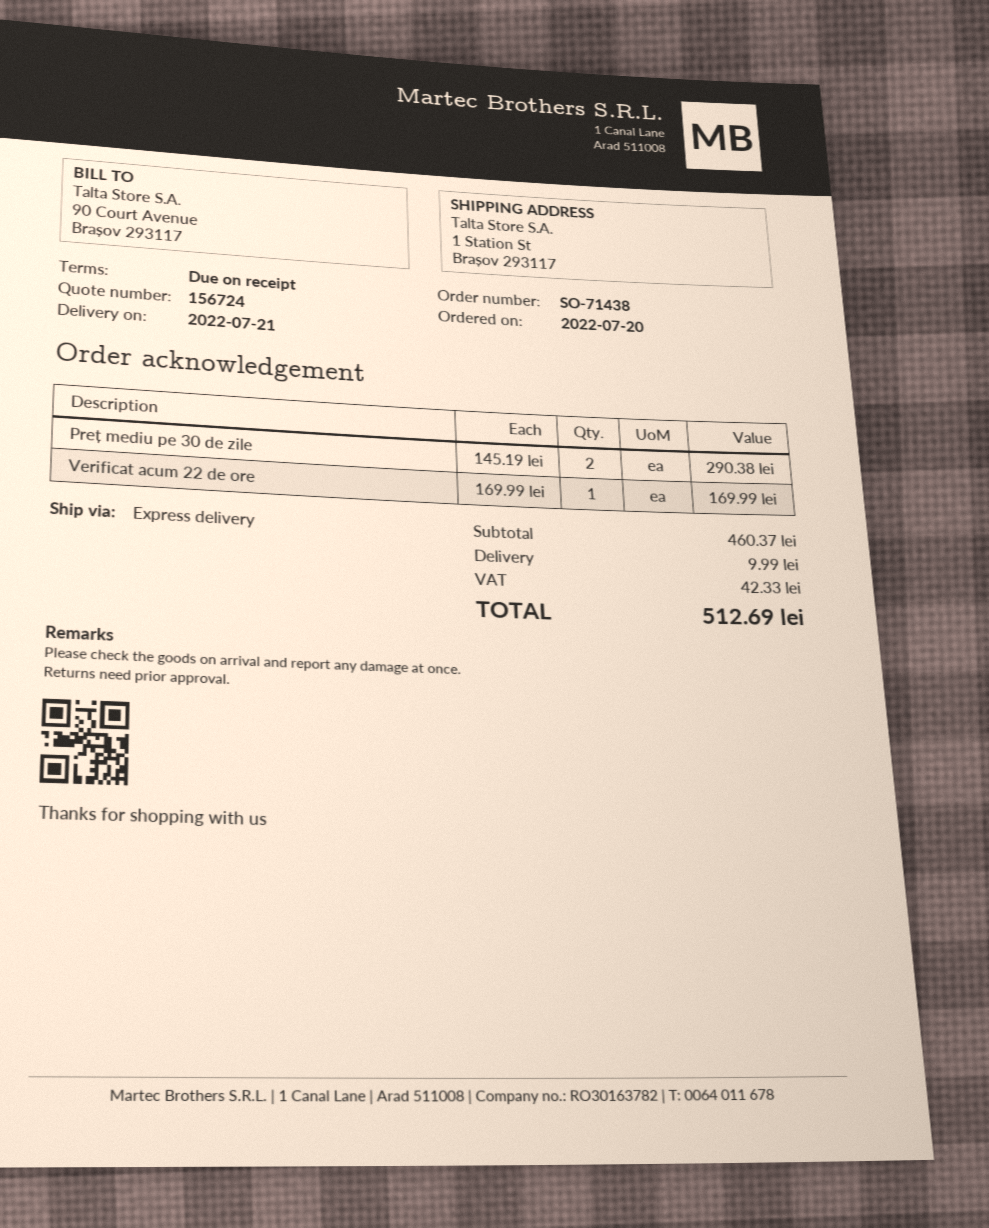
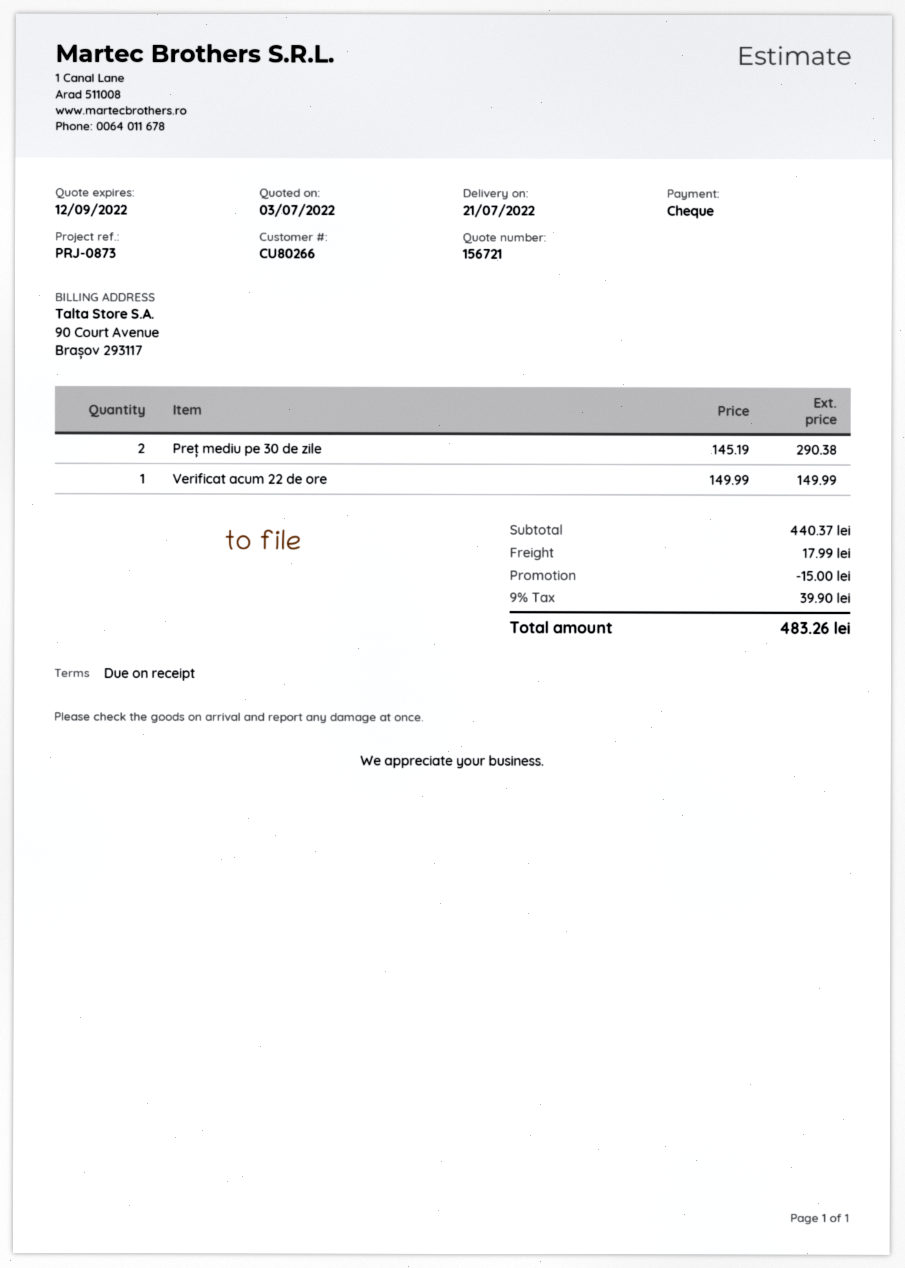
quote number: 156724 -> 156721
Verificat acum 22 de ore: 1 x 169.99 = 169.99 -> 1 x 149.99 = 149.99
subtotal: 460.37 -> 440.37
discount: none -> 15.00
shipping: 9.99 -> 17.99
tax: 42.33 -> 39.90
total: 512.69 -> 483.26

